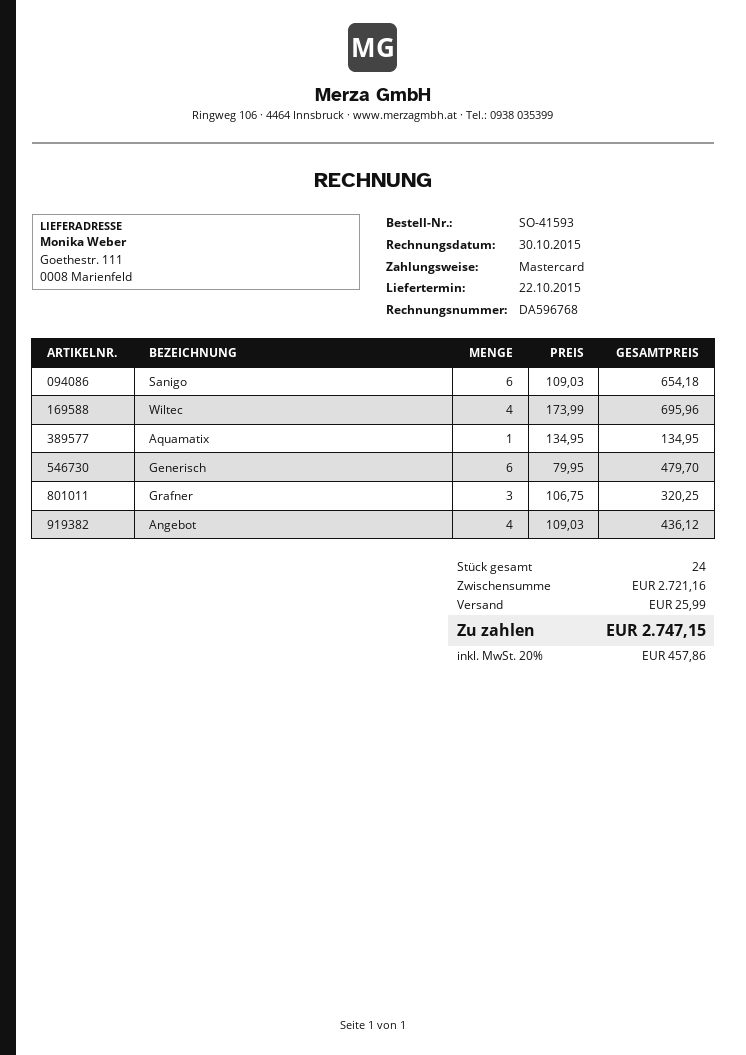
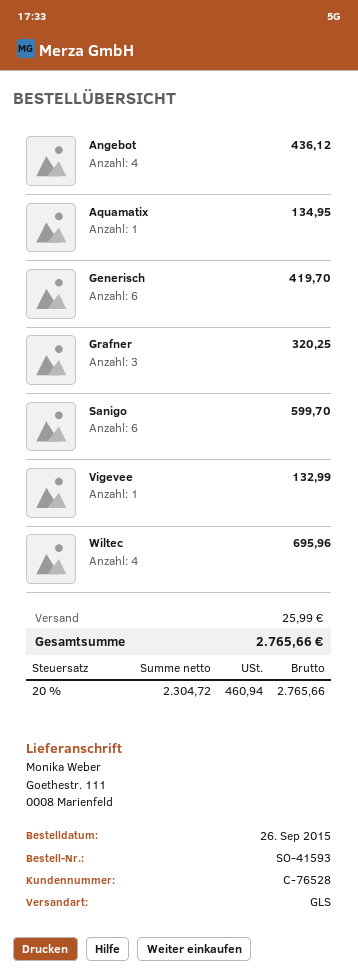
Sanigo: 6 for 654.18 -> 6 for 599.70
Generisch: 6 for 479.70 -> 6 for 419.70
Vigevee: none -> 1 for 132.99
tax: 20% = 457.86 -> 20% = 460.94
total: 2747.15 -> 2765.66

